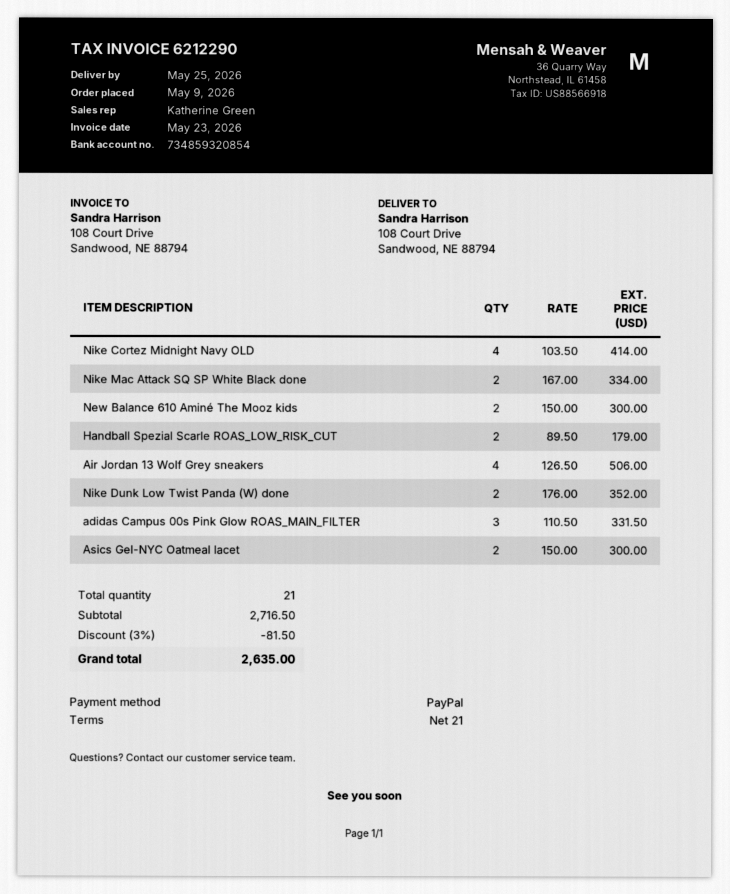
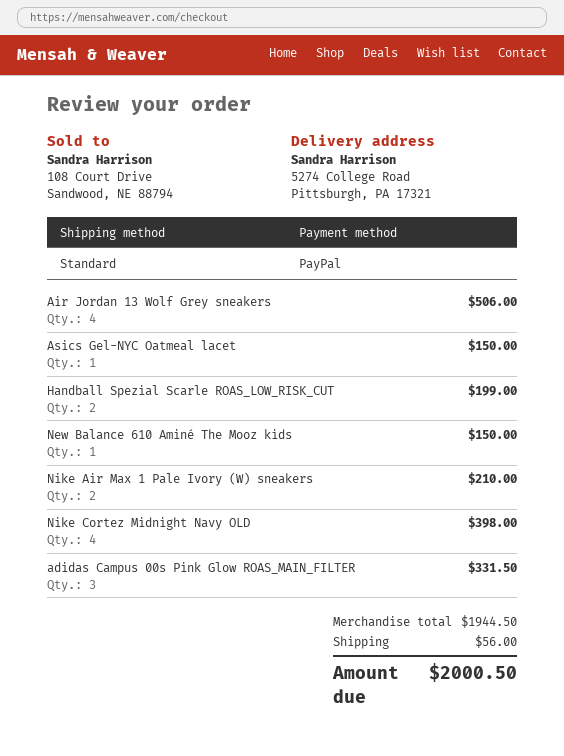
ship to: 108 Court Drive, Sandwood, NE 88794 -> 5274 College Road, Pittsburgh, PA 17321
Nike Cortez Midnight Navy OLD: 4 for 414.00 -> 4 for 398.00
Nike Mac Attack SQ SP White Black done: 2 for 334.00 -> none
New Balance 610 Aminé The Mooz kids: 2 for 300.00 -> 1 for 150.00
Handball Spezial Scarle ROAS_LOW_RISK_CUT: 2 for 179.00 -> 2 for 199.00
Nike Dunk Low Twist Panda (W) done: 2 for 352.00 -> none
Asics Gel-NYC Oatmeal lacet: 2 for 300.00 -> 1 for 150.00
Nike Air Max 1 Pale Ivory (W) sneakers: none -> 2 for 210.00
subtotal: 2716.50 -> 1944.50
discount: 3% = 81.50 -> none
shipping: none -> 56.00
total: 2635.00 -> 2000.50

